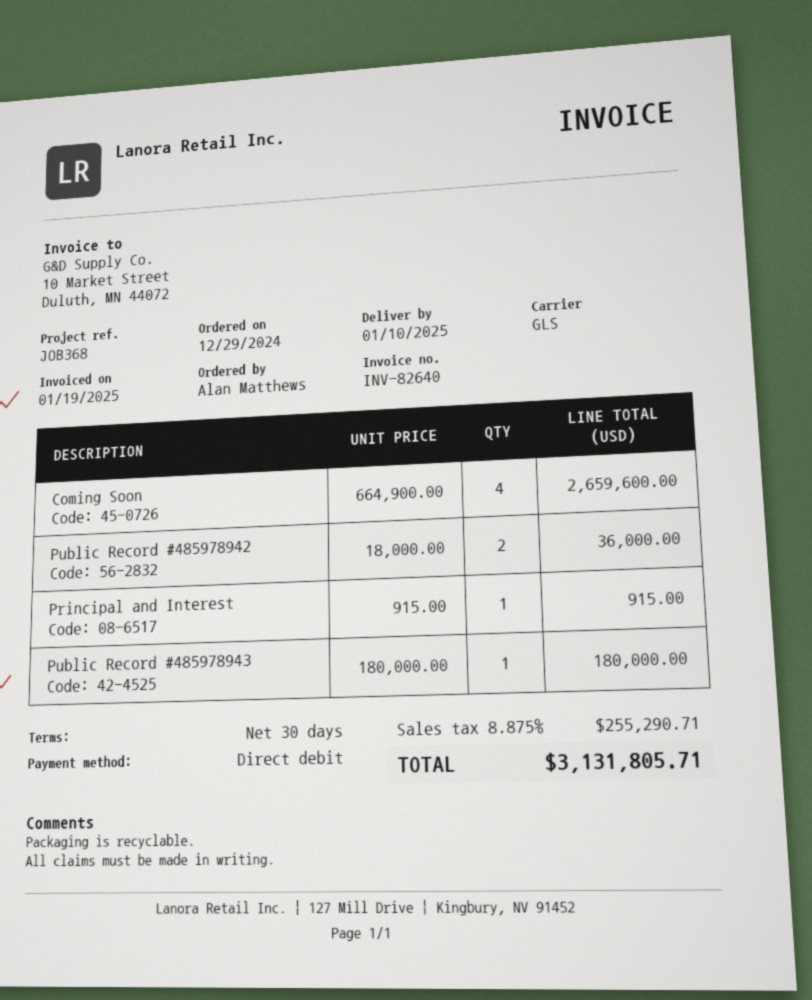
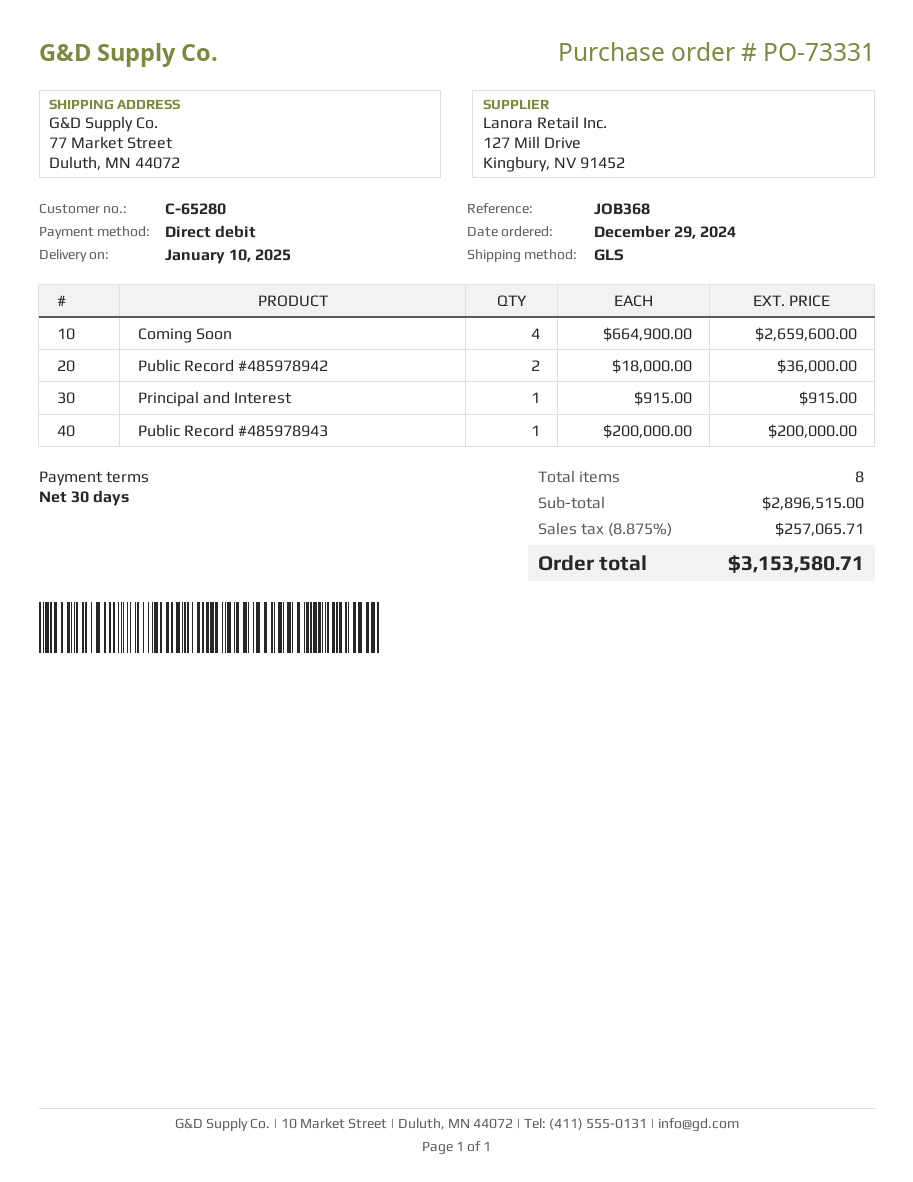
Public Record #485978943: 1 x 180000.00 = 180000.00 -> 1 x 200000.00 = 200000.00
tax: 8.875% = 255290.71 -> 8.875% = 257065.71
total: 3131805.71 -> 3153580.71

